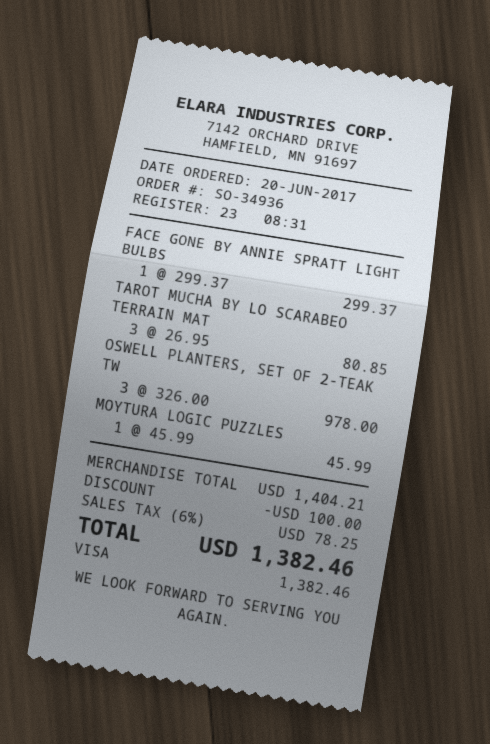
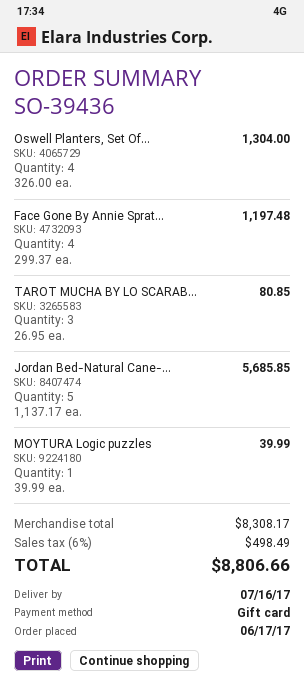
order number: SO-34936 -> SO-39436
order date: 2017-06-20 -> 2017-06-17
payment method: Visa -> gift card
FACE GONE BY ANNIE SPRATT LIGHT BULBS: 1 x 299.37 = 299.37 -> 4 x 299.37 = 1197.48
OSWELL PLANTERS, SET OF 2-TEAK TW: 3 x 326.00 = 978.00 -> 4 x 326.00 = 1304.00
MOYTURA LOGIC PUZZLES: 1 x 45.99 = 45.99 -> 1 x 39.99 = 39.99
Jordan Bed-Natural Cane-...: none -> 5 x 1137.17 = 5685.85
subtotal: 1404.21 -> 8308.17
discount: 100.00 -> none
tax: 6% = 78.25 -> 6% = 498.49
total: 1382.46 -> 8806.66

